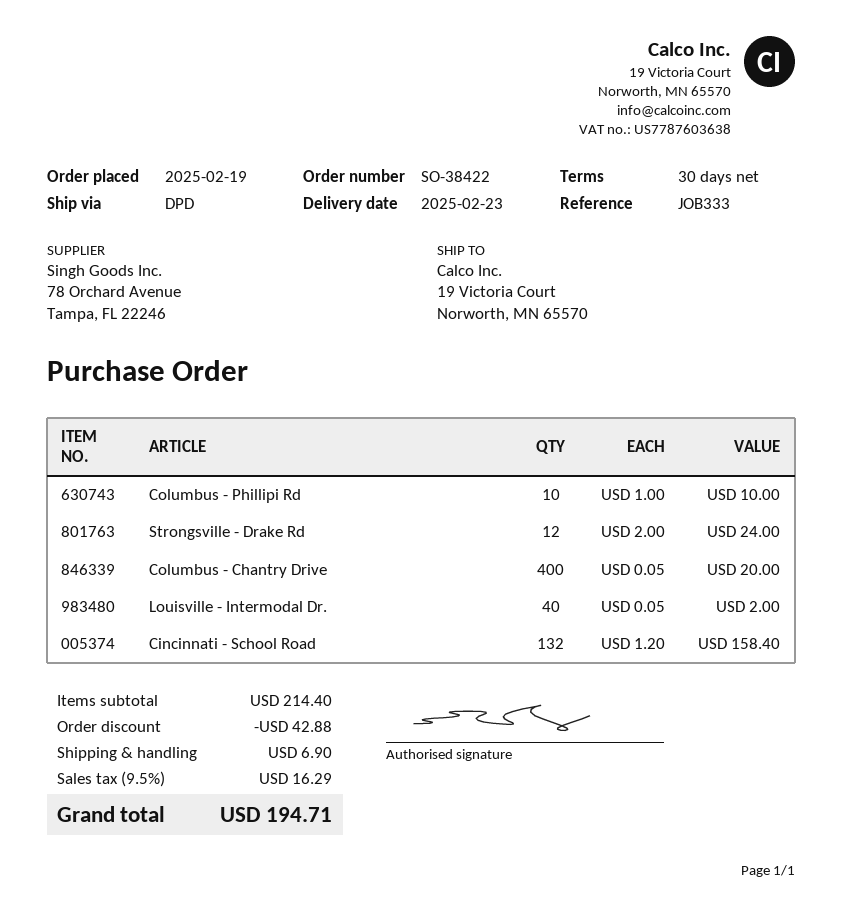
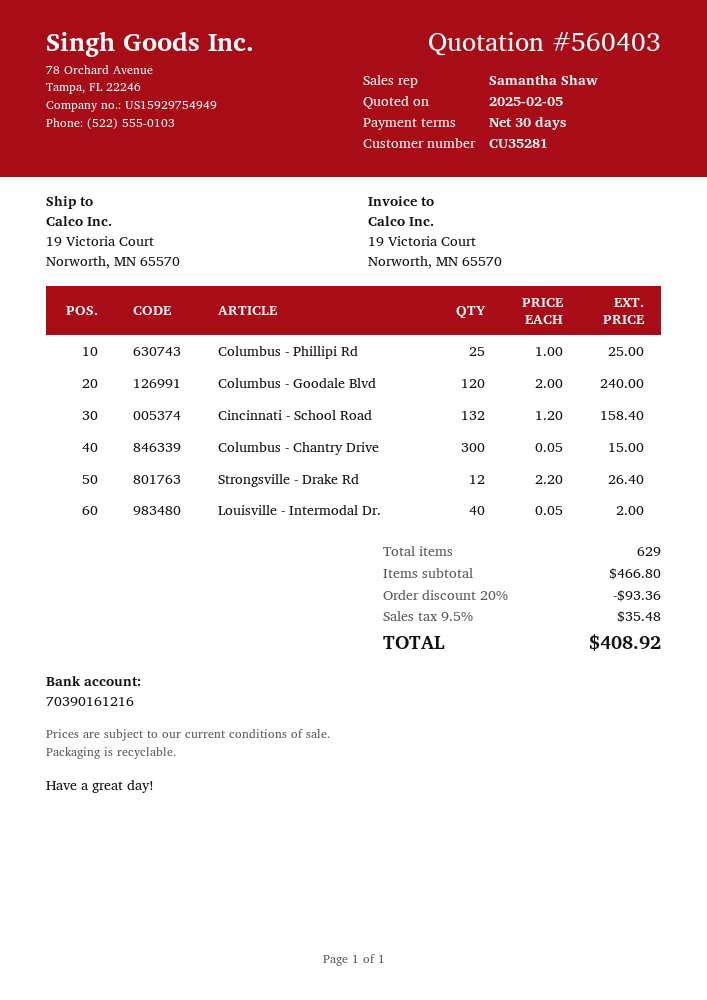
Columbus - Phillipi Rd: 10 x 1.00 = 10.00 -> 25 x 1.00 = 25.00
Strongsville - Drake Rd: 12 x 2.00 = 24.00 -> 12 x 2.20 = 26.40
Columbus - Chantry Drive: 400 x 0.05 = 20.00 -> 300 x 0.05 = 15.00
Columbus - Goodale Blvd: none -> 120 x 2.00 = 240.00
subtotal: 214.40 -> 466.80
discount: 42.88 -> 93.36
shipping: 6.90 -> none
tax: 9.5% = 16.29 -> 9.5% = 35.48
total: 194.71 -> 408.92

